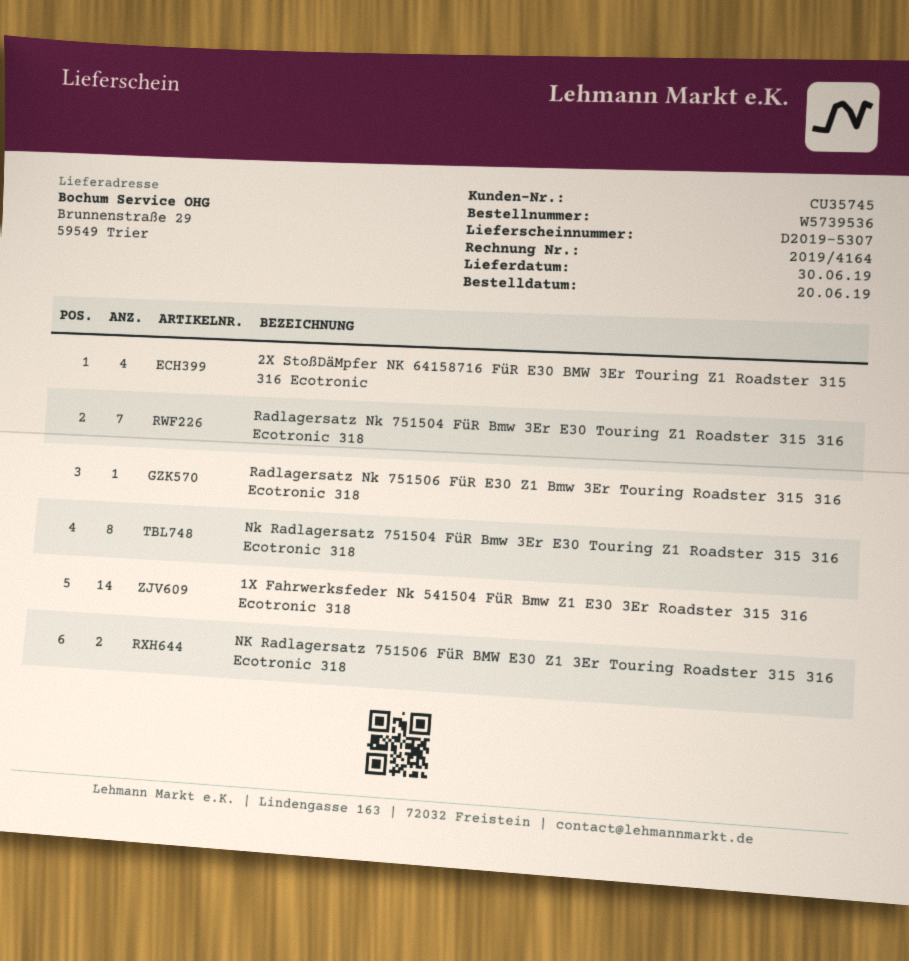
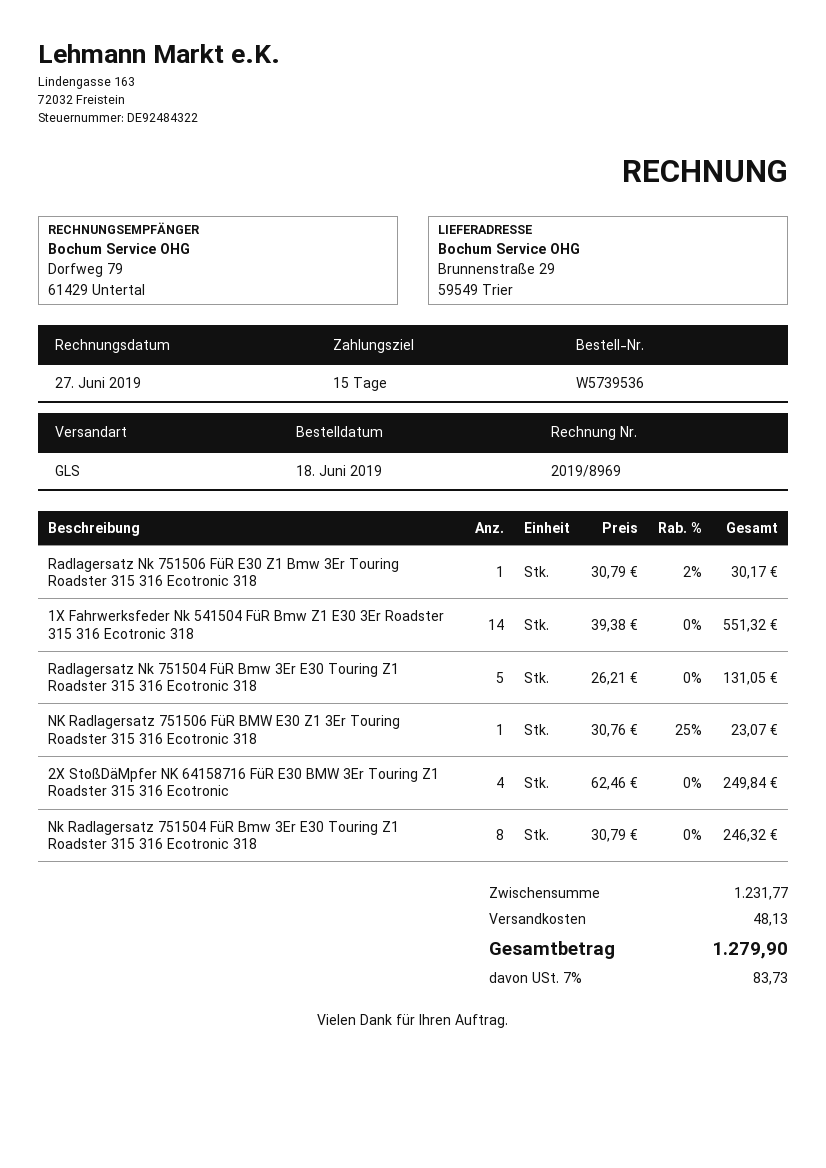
order date: 2019-06-20 -> 2019-06-18
invoice number: 2019/4164 -> 2019/8969
Radlagersatz Nk 751504 FüR Bmw 3Er E30 Touring Z1 Roadster 315 316 Ecotronic 318: 7 -> 5
NK Radlagersatz 751506 FüR BMW E30 Z1 3Er Touring Roadster 315 316 Ecotronic 318: 2 -> 1

